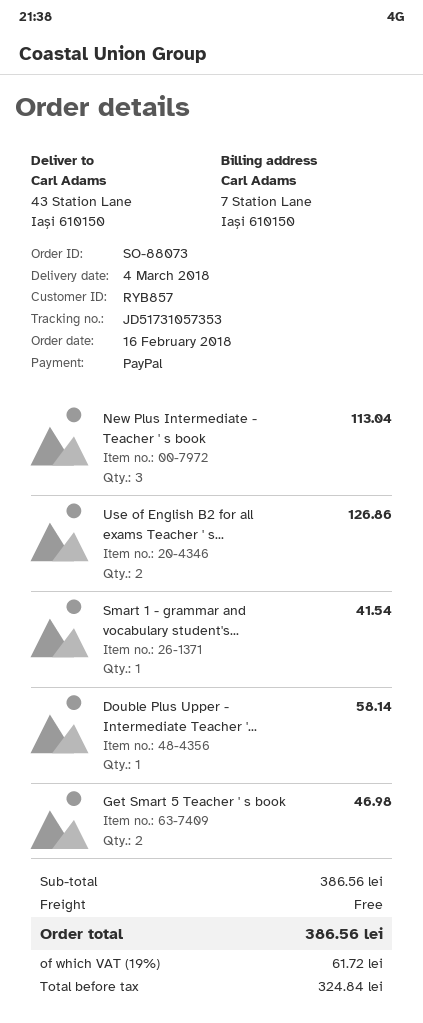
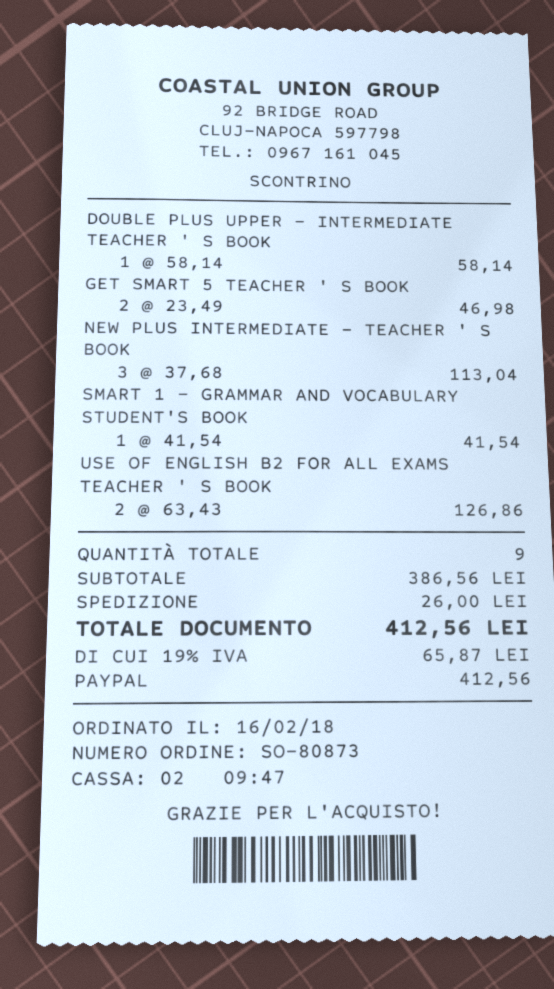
order number: SO-88073 -> SO-80873
shipping: 0.00 -> 26.00
tax: 19% = 61.72 -> 19% = 65.87
total: 386.56 -> 412.56

